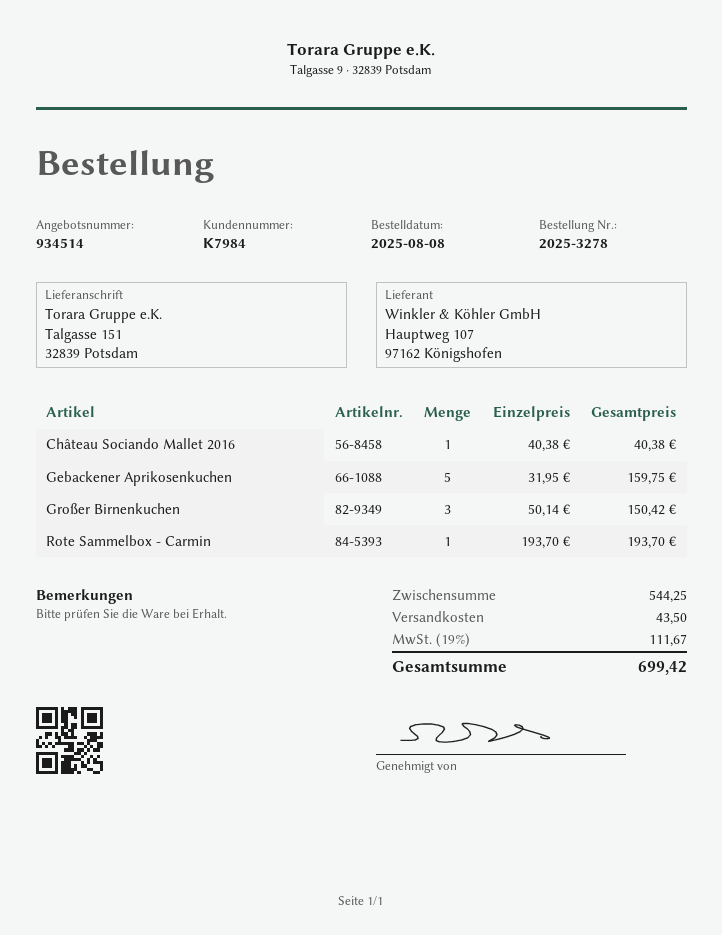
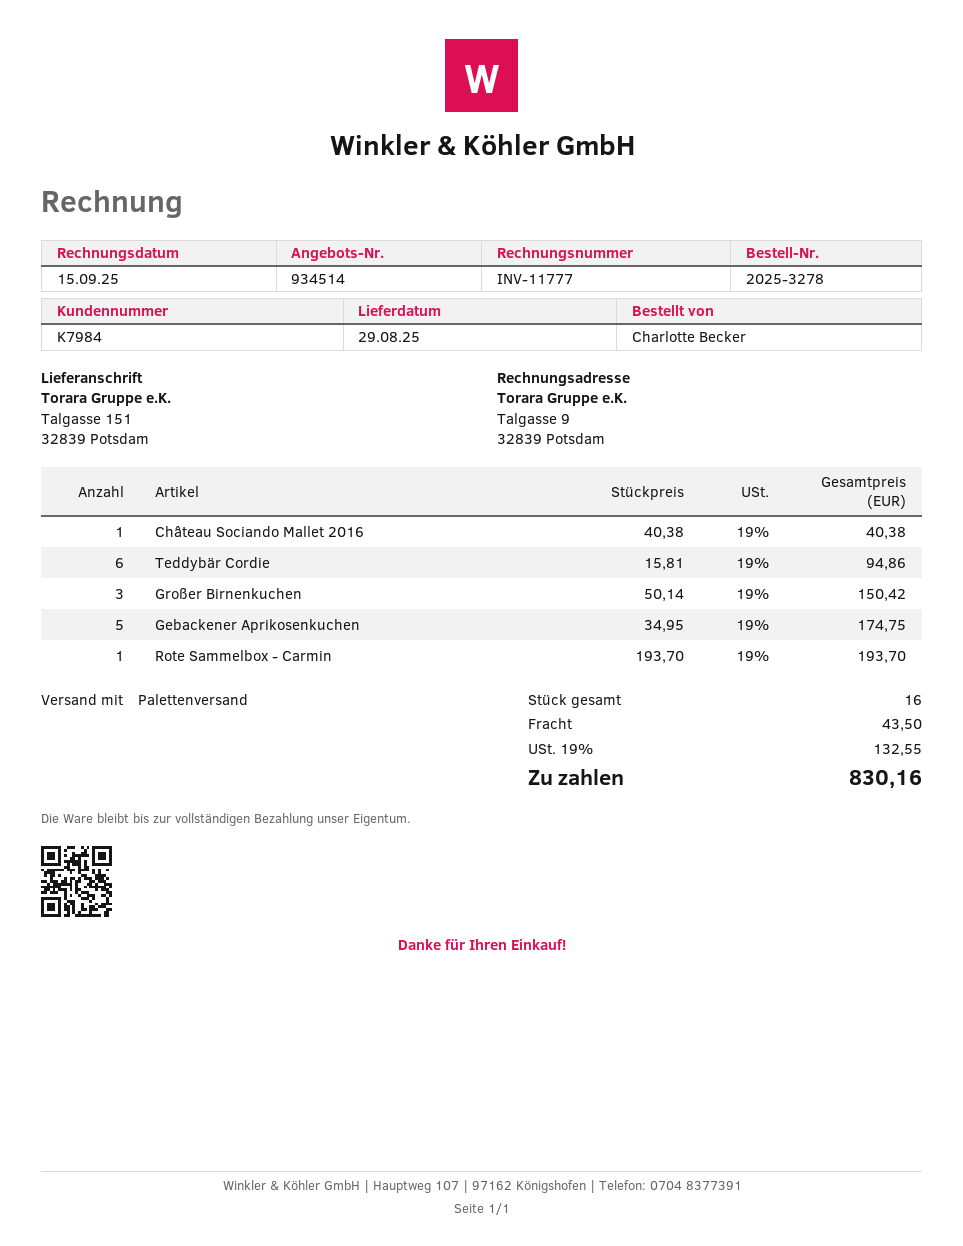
Gebackener Aprikosenkuchen: 5 x 31.95 = 159.75 -> 5 x 34.95 = 174.75
Teddybär Cordie: none -> 6 x 15.81 = 94.86
tax: 19% = 111.67 -> 19% = 132.55
total: 699.42 -> 830.16

